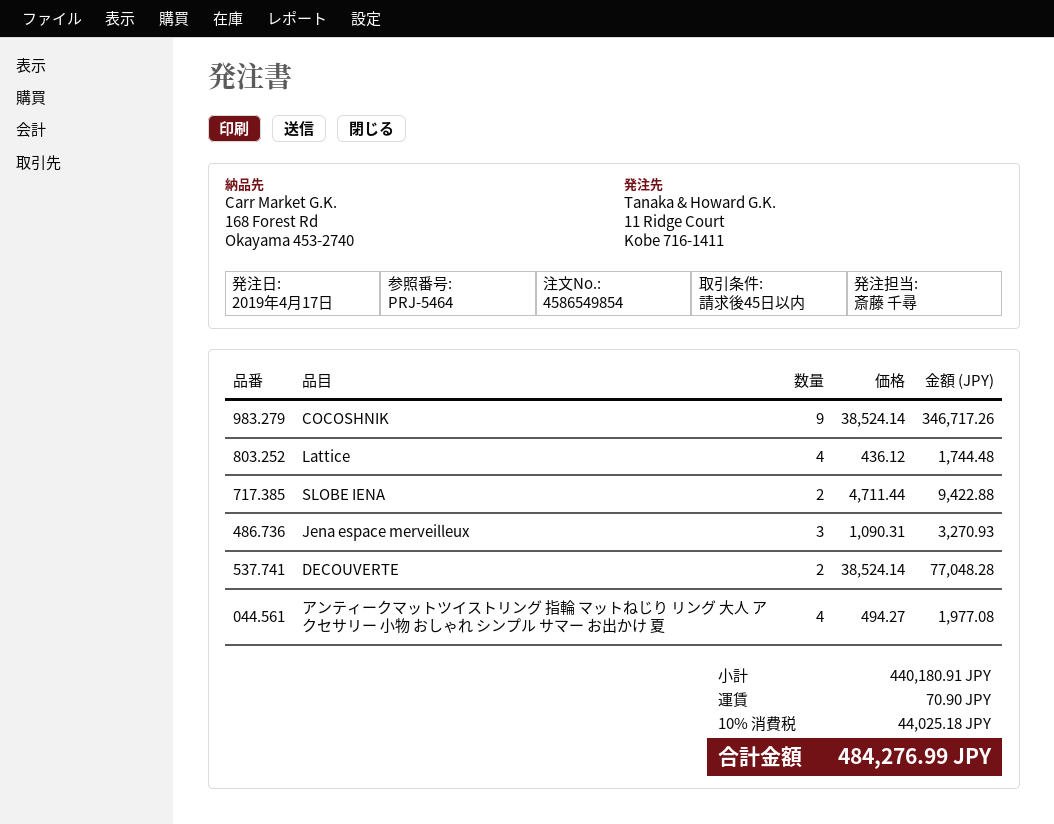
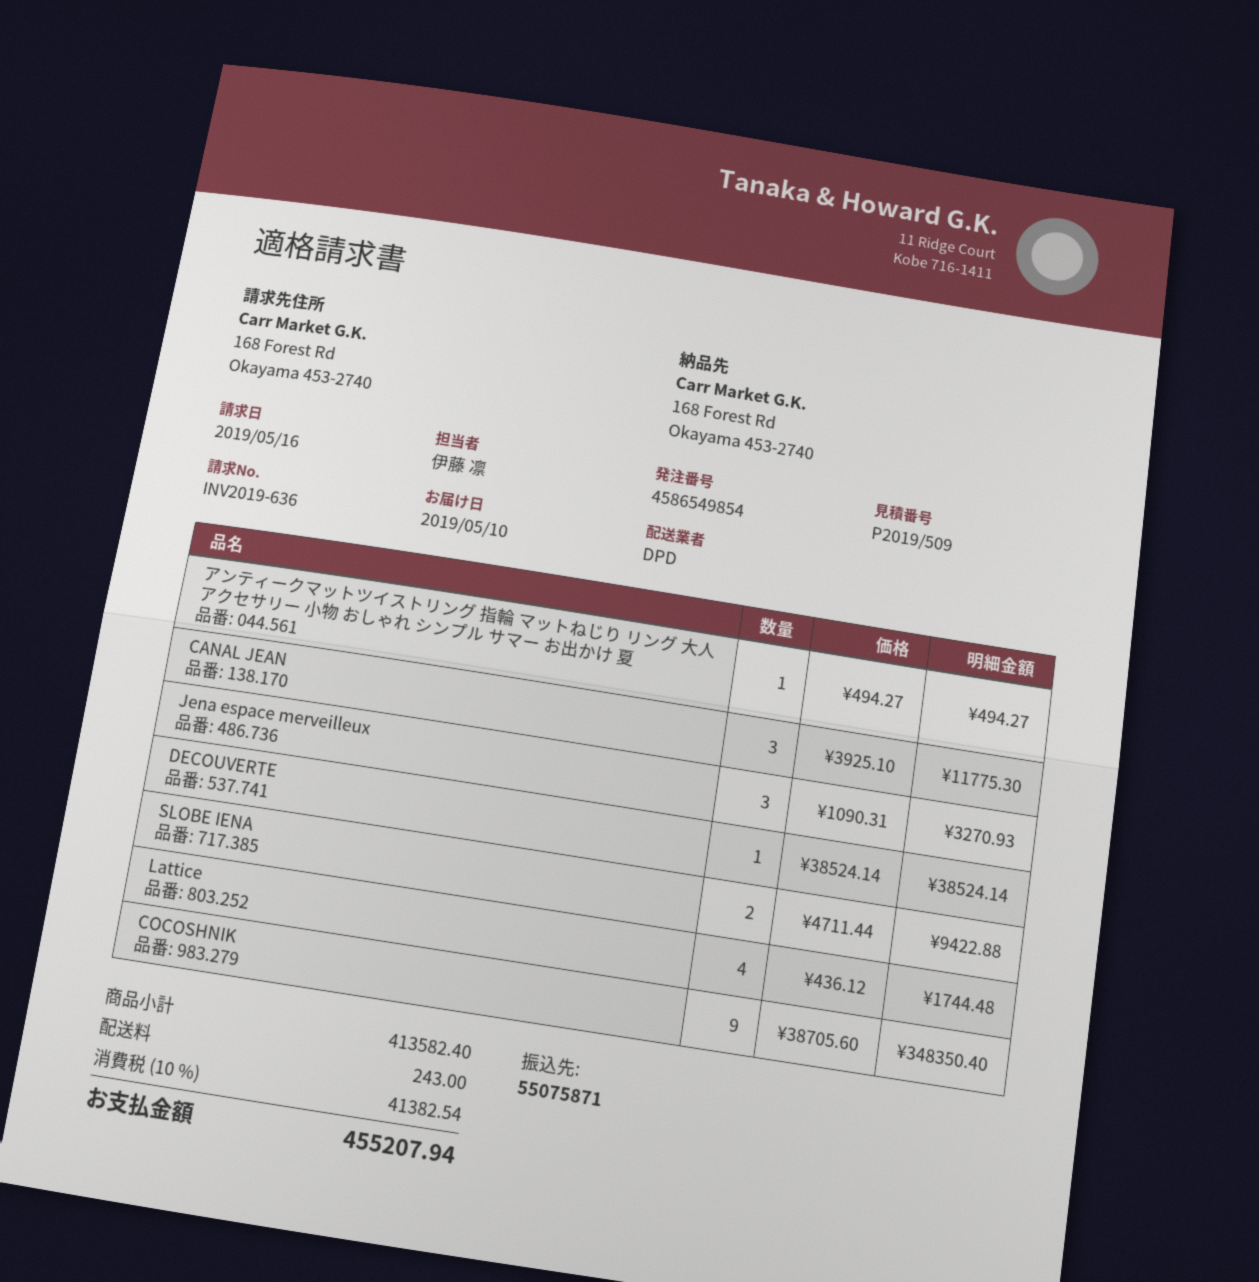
COCOSHNIK: 9 x 38524.14 = 346717.26 -> 9 x 38705.60 = 348350.40
DECOUVERTE: 2 x 38524.14 = 77048.28 -> 1 x 38524.14 = 38524.14
アンティークマットツイストリング 指輪 マットねじり リング 大人 アクセサリー 小物 おしゃれ シンプル サマー お出かけ 夏: 4 x 494.27 = 1977.08 -> 1 x 494.27 = 494.27
CANAL JEAN: none -> 3 x 3925.10 = 11775.30
subtotal: 440180.91 -> 413582.40
shipping: 70.90 -> 243.00
tax: 10% = 44025.18 -> 10% = 41382.54
total: 484276.99 -> 455207.94

